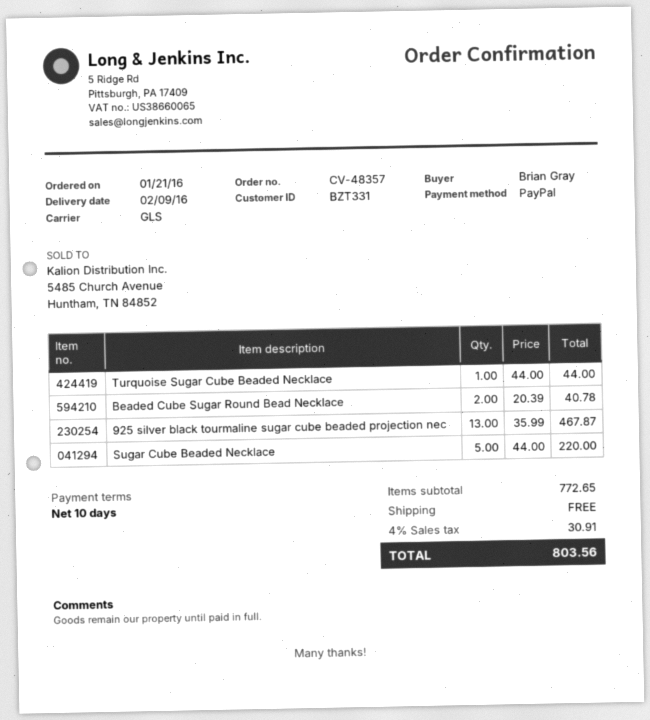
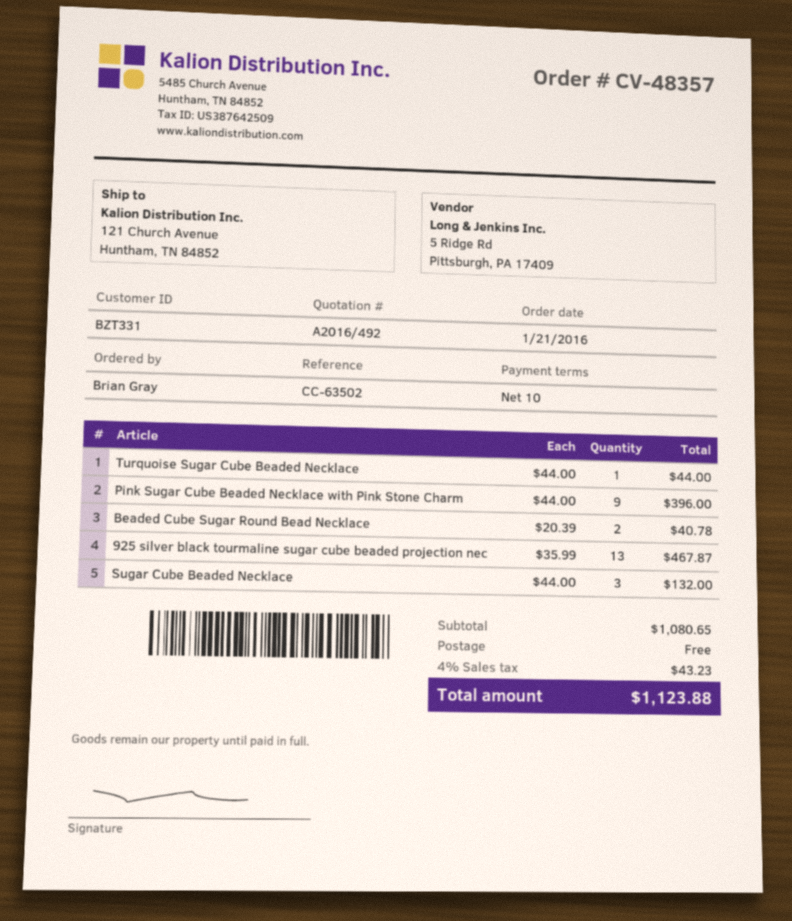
Sugar Cube Beaded Necklace: 5 x 44.00 = 220.00 -> 3 x 44.00 = 132.00
Pink Sugar Cube Beaded Necklace with Pink Stone Charm: none -> 9 x 44.00 = 396.00
subtotal: 772.65 -> 1080.65
tax: 4% = 30.91 -> 4% = 43.23
total: 803.56 -> 1123.88

